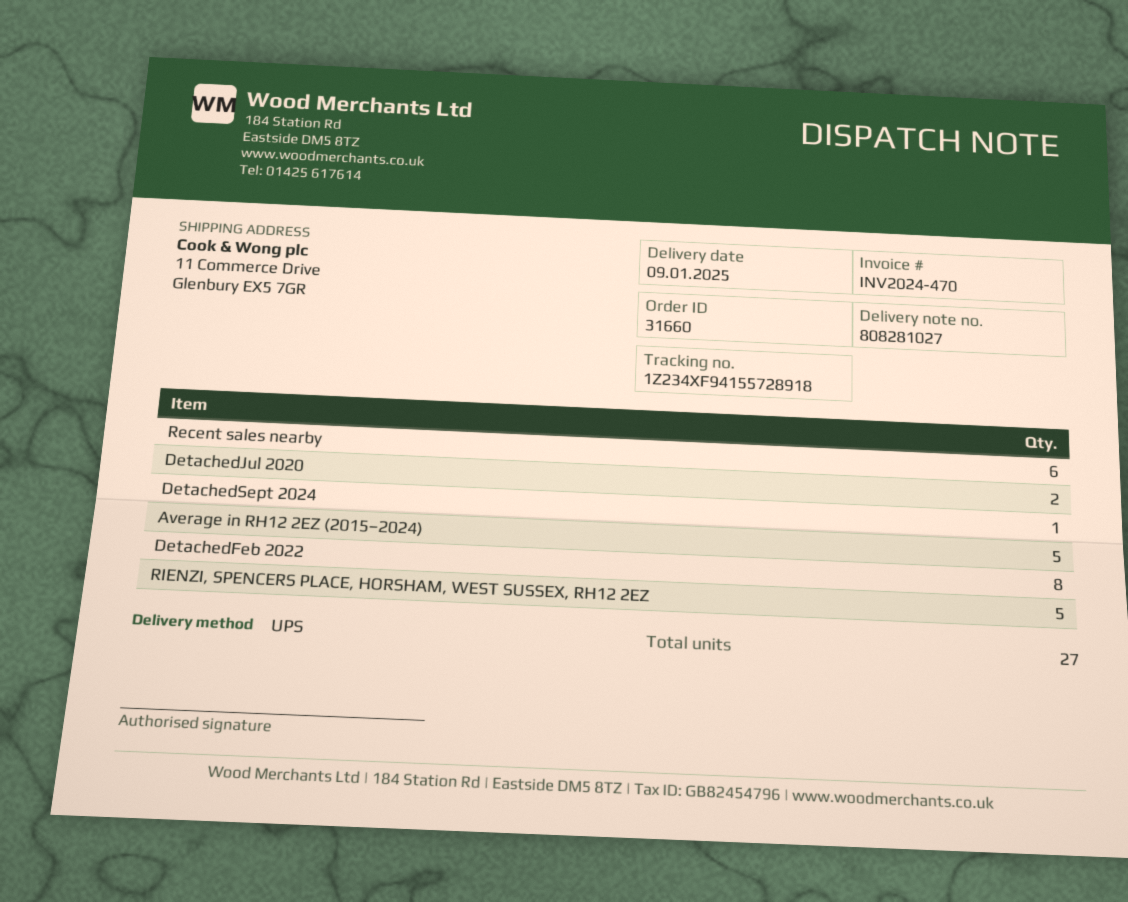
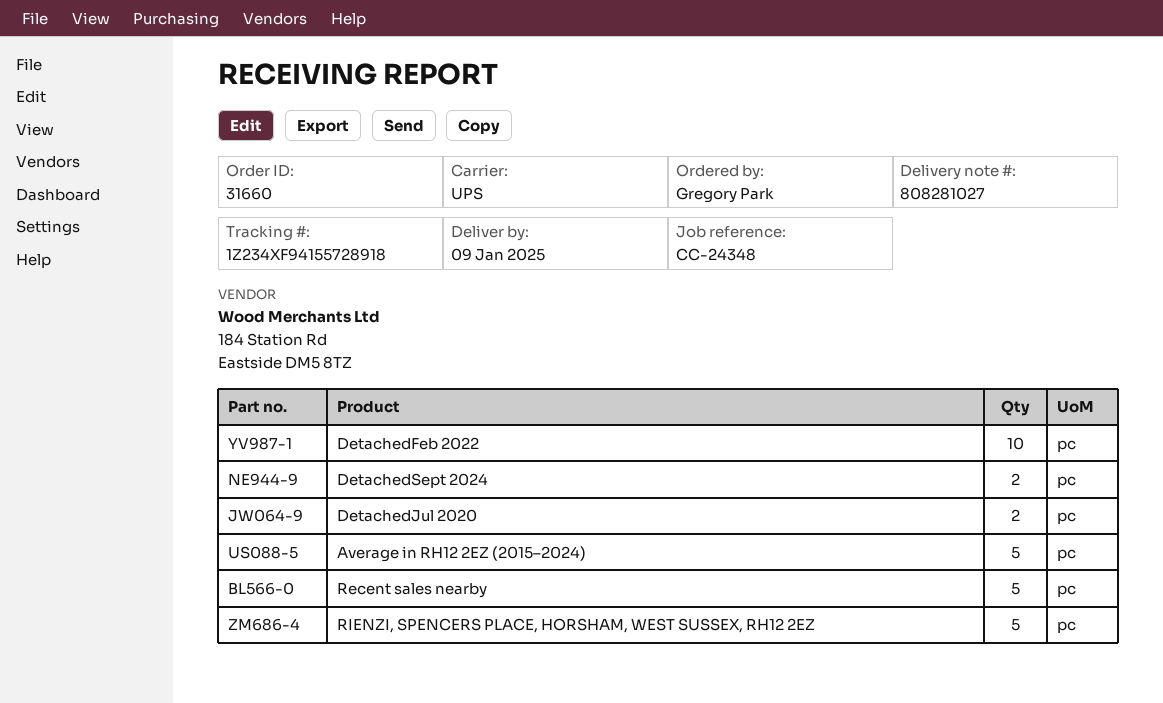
Recent sales nearby: 6 -> 5
DetachedSept 2024: 1 -> 2
DetachedFeb 2022: 8 -> 10

